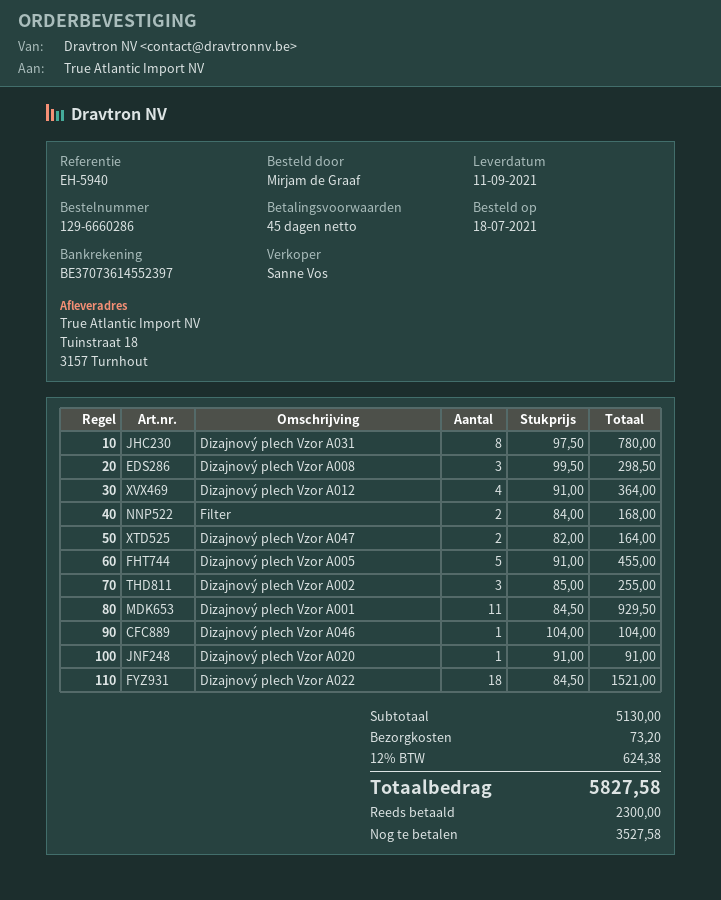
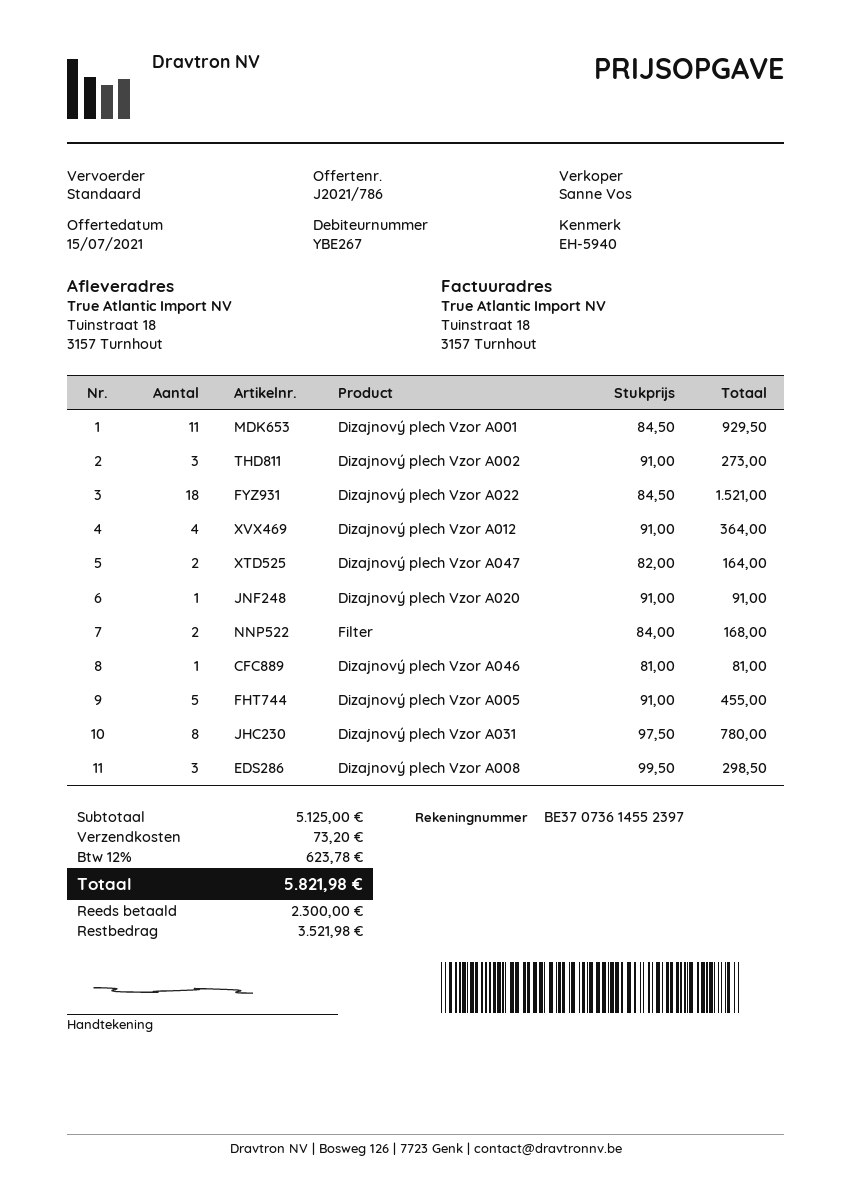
Dizajnový plech Vzor A002: 3 x 85.00 = 255.00 -> 3 x 91.00 = 273.00
Dizajnový plech Vzor A046: 1 x 104.00 = 104.00 -> 1 x 81.00 = 81.00
subtotal: 5130.00 -> 5125.00
tax: 12% = 624.38 -> 12% = 623.78
total: 5827.58 -> 5821.98
balance: 3527.58 -> 3521.98

